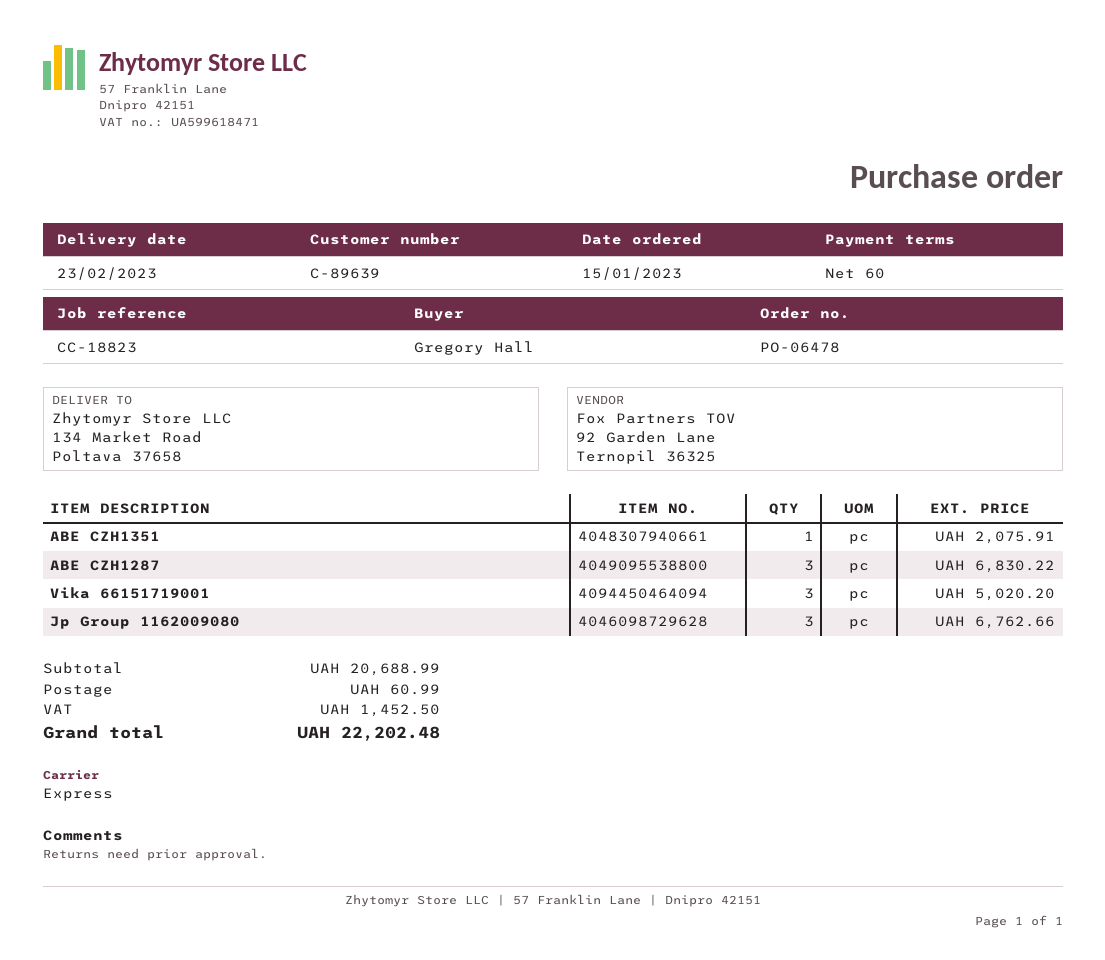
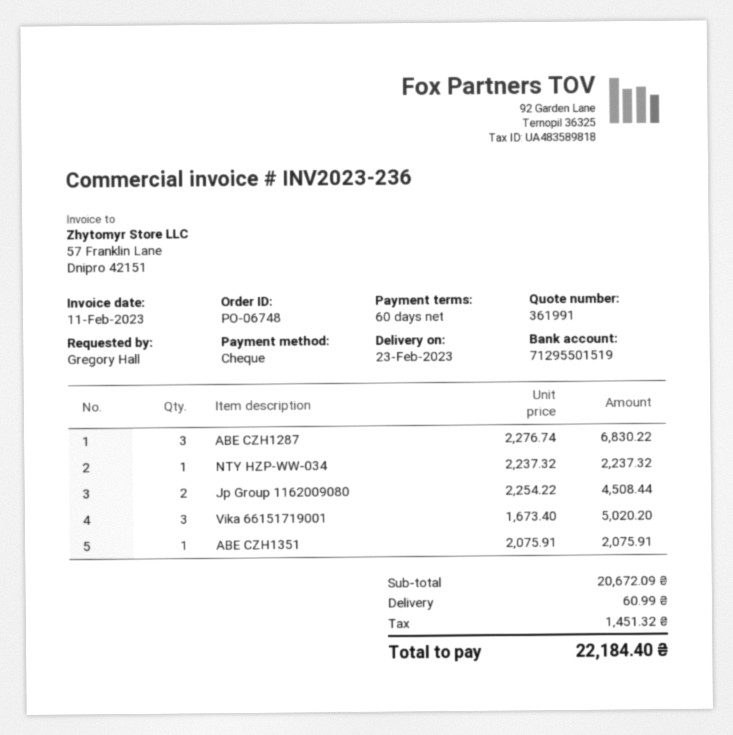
order number: PO-06478 -> PO-06748
Jp Group 1162009080: 3 for 6762.66 -> 2 for 4508.44
NTY HZP-WW-034: none -> 1 for 2237.32
subtotal: 20688.99 -> 20672.09
tax: 1452.50 -> 1451.32
total: 22202.48 -> 22184.40

